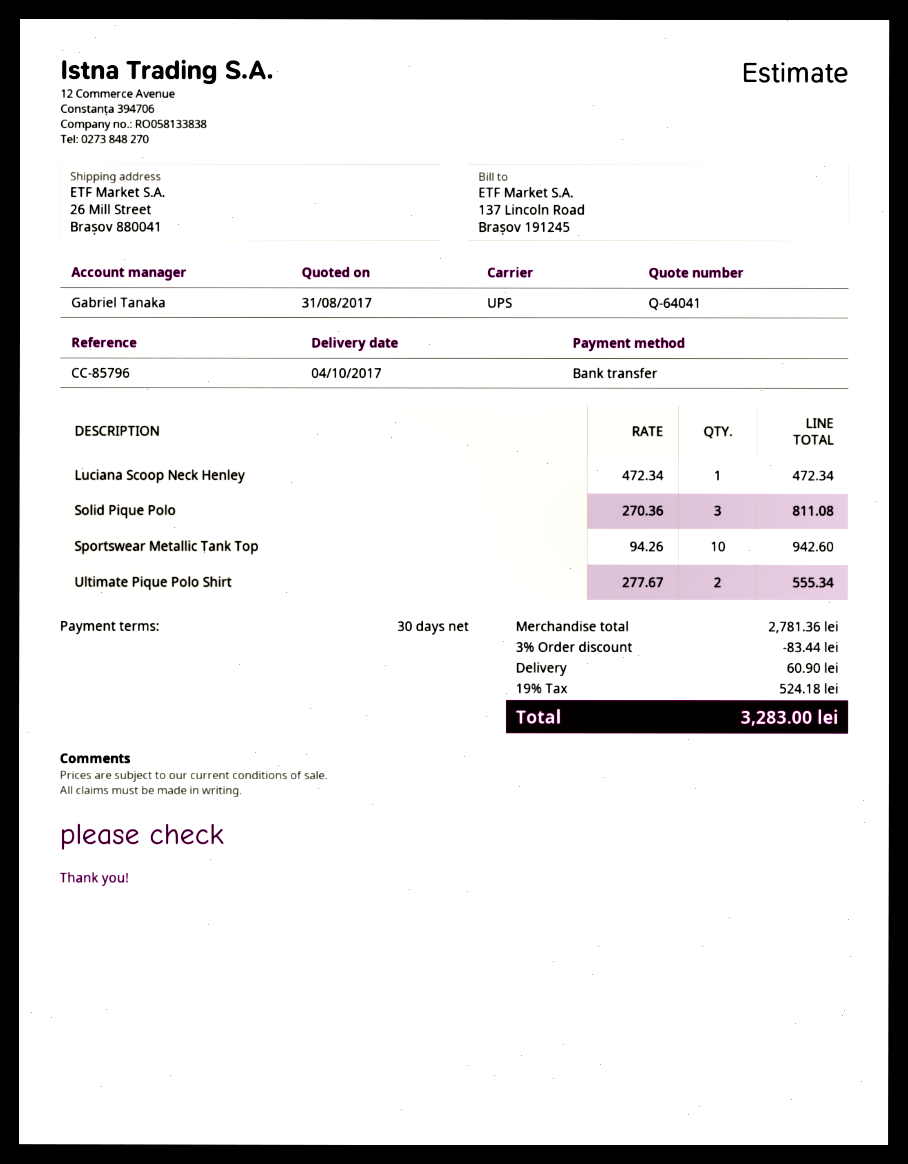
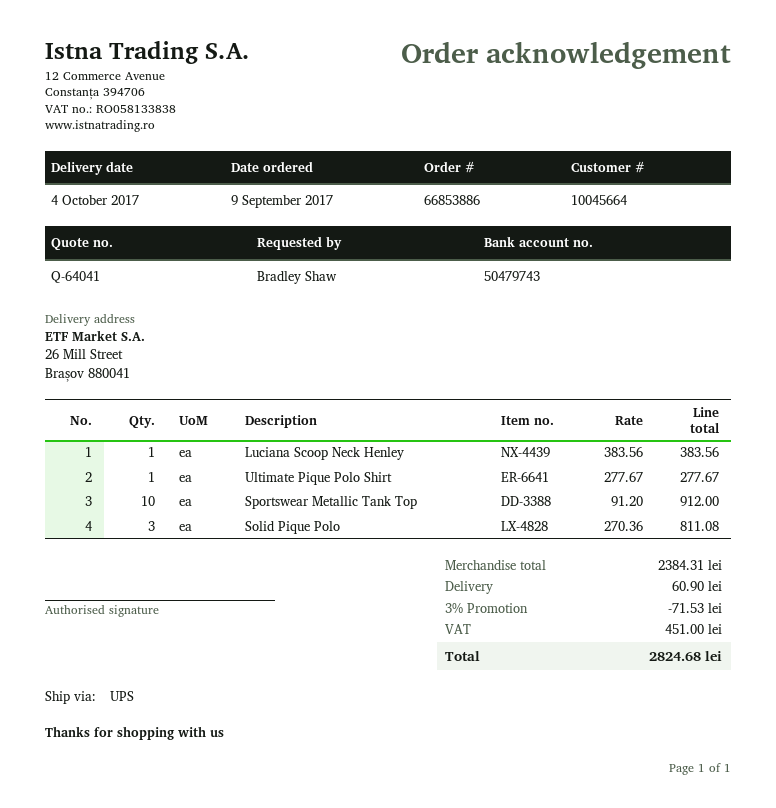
Luciana Scoop Neck Henley: 1 x 472.34 = 472.34 -> 1 x 383.56 = 383.56
Sportswear Metallic Tank Top: 10 x 94.26 = 942.60 -> 10 x 91.20 = 912.00
Ultimate Pique Polo Shirt: 2 x 277.67 = 555.34 -> 1 x 277.67 = 277.67
subtotal: 2781.36 -> 2384.31
discount: 3% = 83.44 -> 3% = 71.53
tax: 524.18 -> 451.00
total: 3283.00 -> 2824.68

